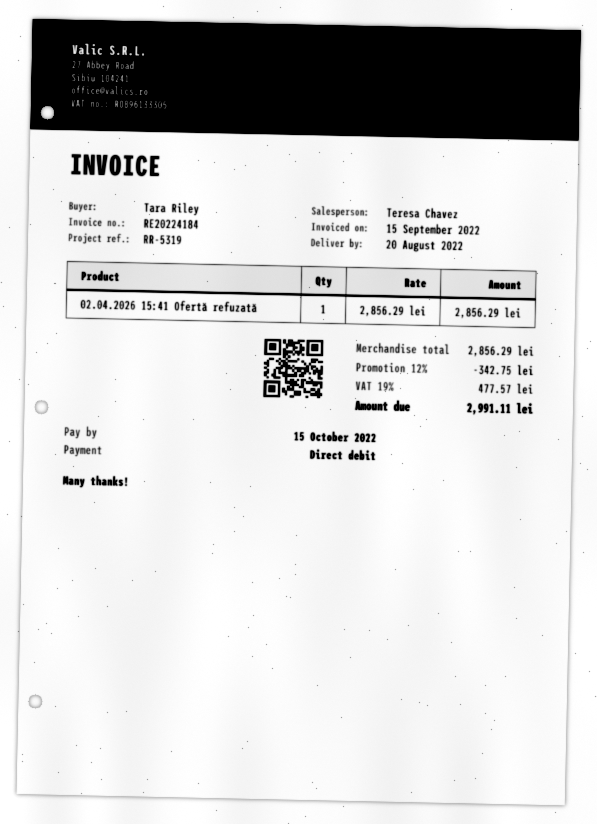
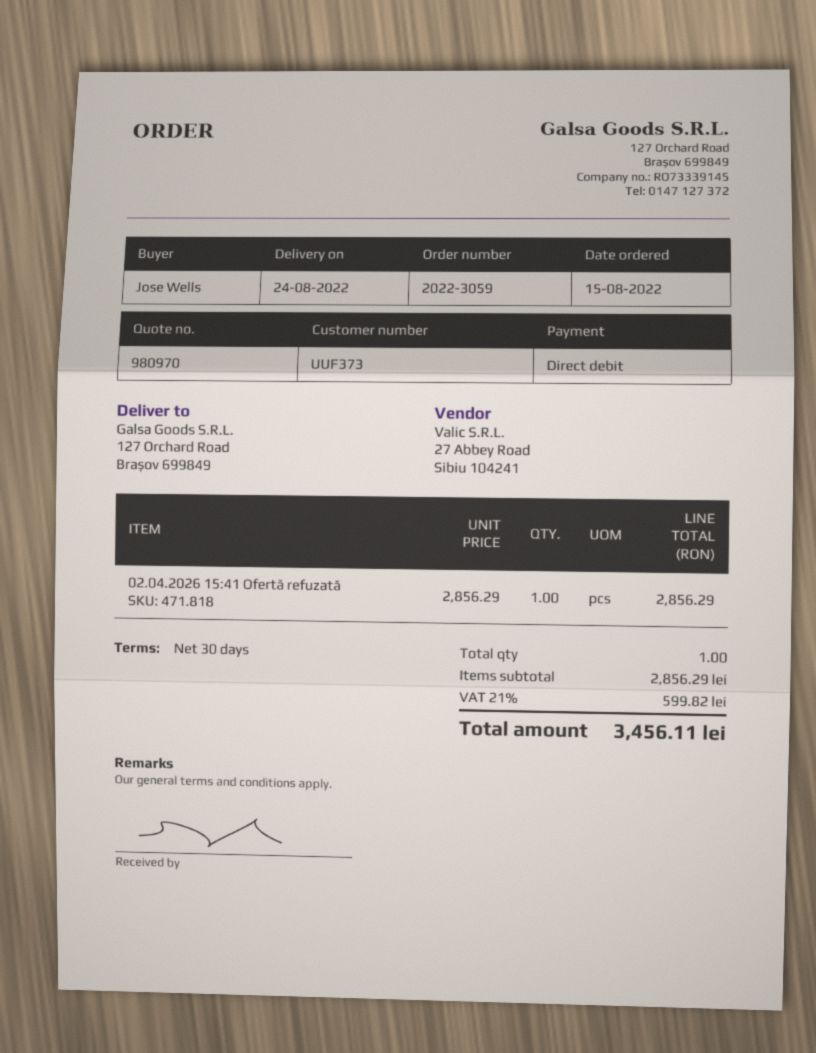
delivery date: 2022-08-20 -> 2022-08-24
ordered by: Tara Riley -> Jose Wells
discount: 12% = 342.75 -> none
tax: 19% = 477.57 -> 21% = 599.82
total: 2991.11 -> 3456.11

